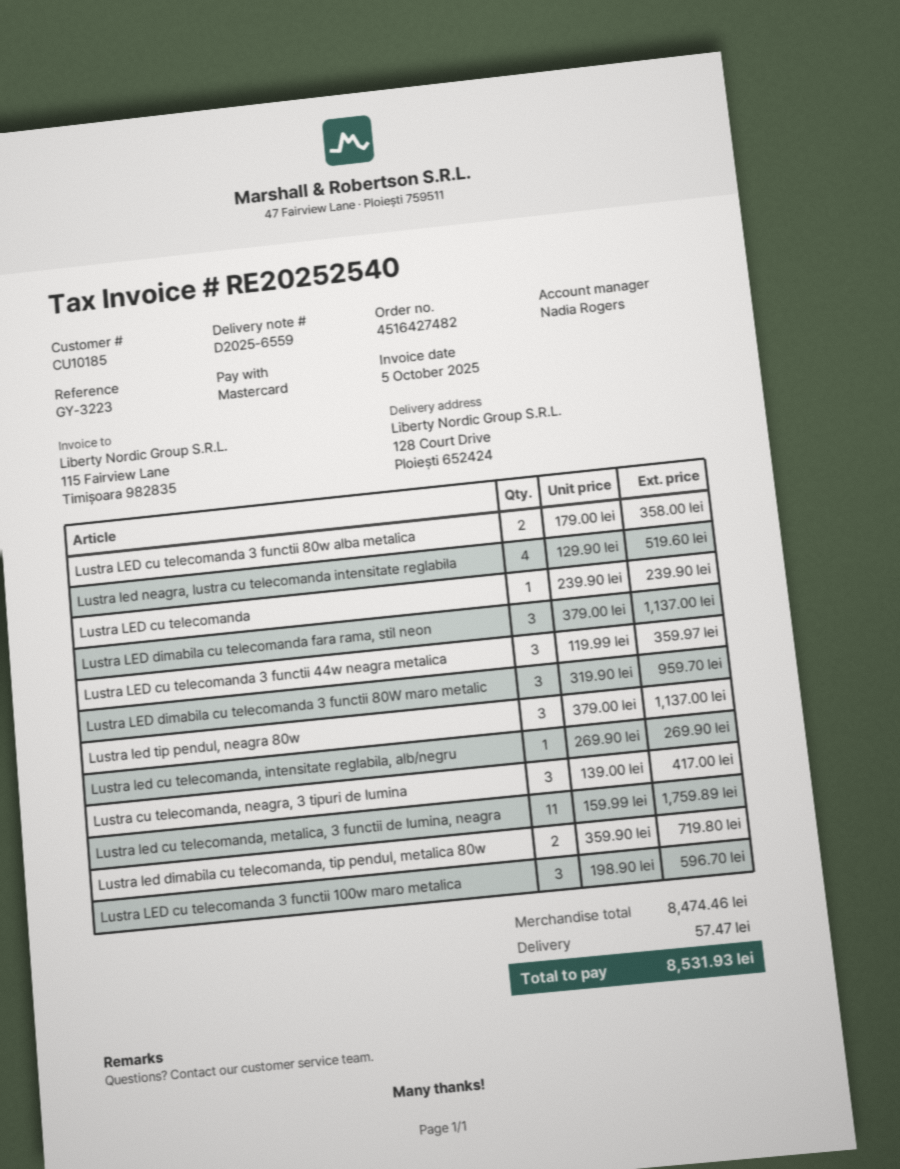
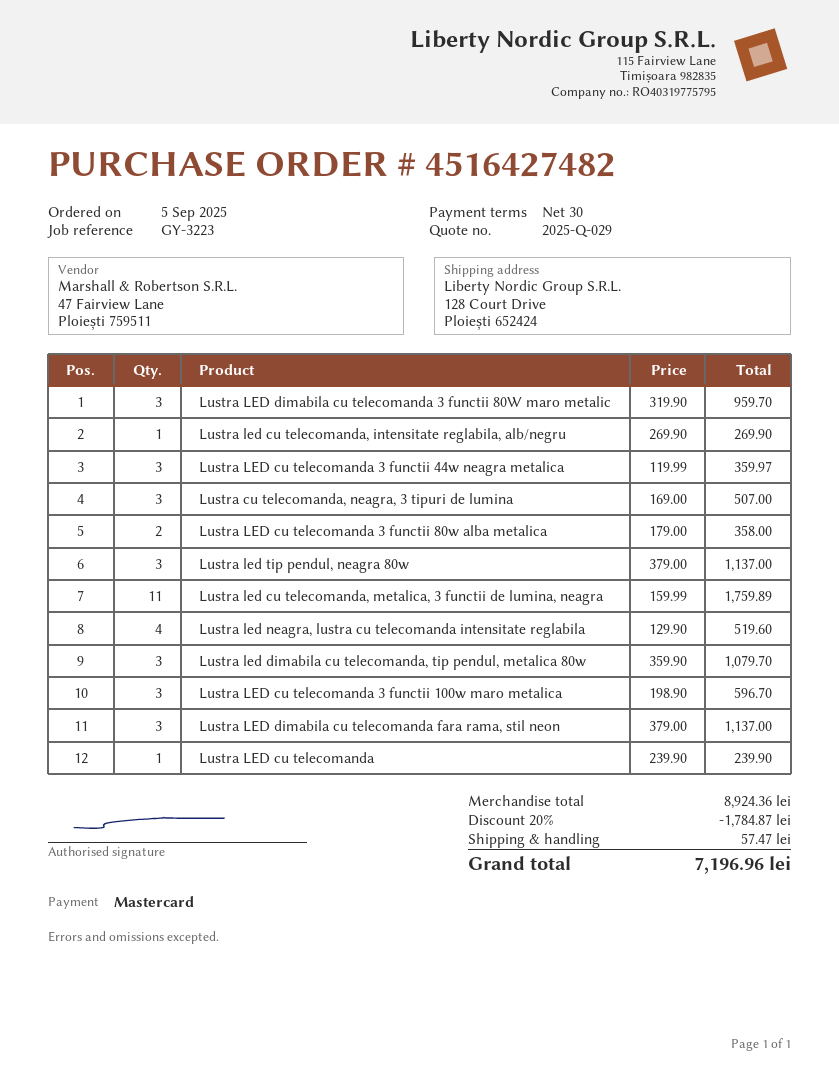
Lustra cu telecomanda, neagra, 3 tipuri de lumina: 3 x 139.00 = 417.00 -> 3 x 169.00 = 507.00
Lustra led dimabila cu telecomanda, tip pendul, metalica 80w: 2 x 359.90 = 719.80 -> 3 x 359.90 = 1079.70
subtotal: 8474.46 -> 8924.36
discount: none -> 20% = 1784.87
total: 8531.93 -> 7196.96

